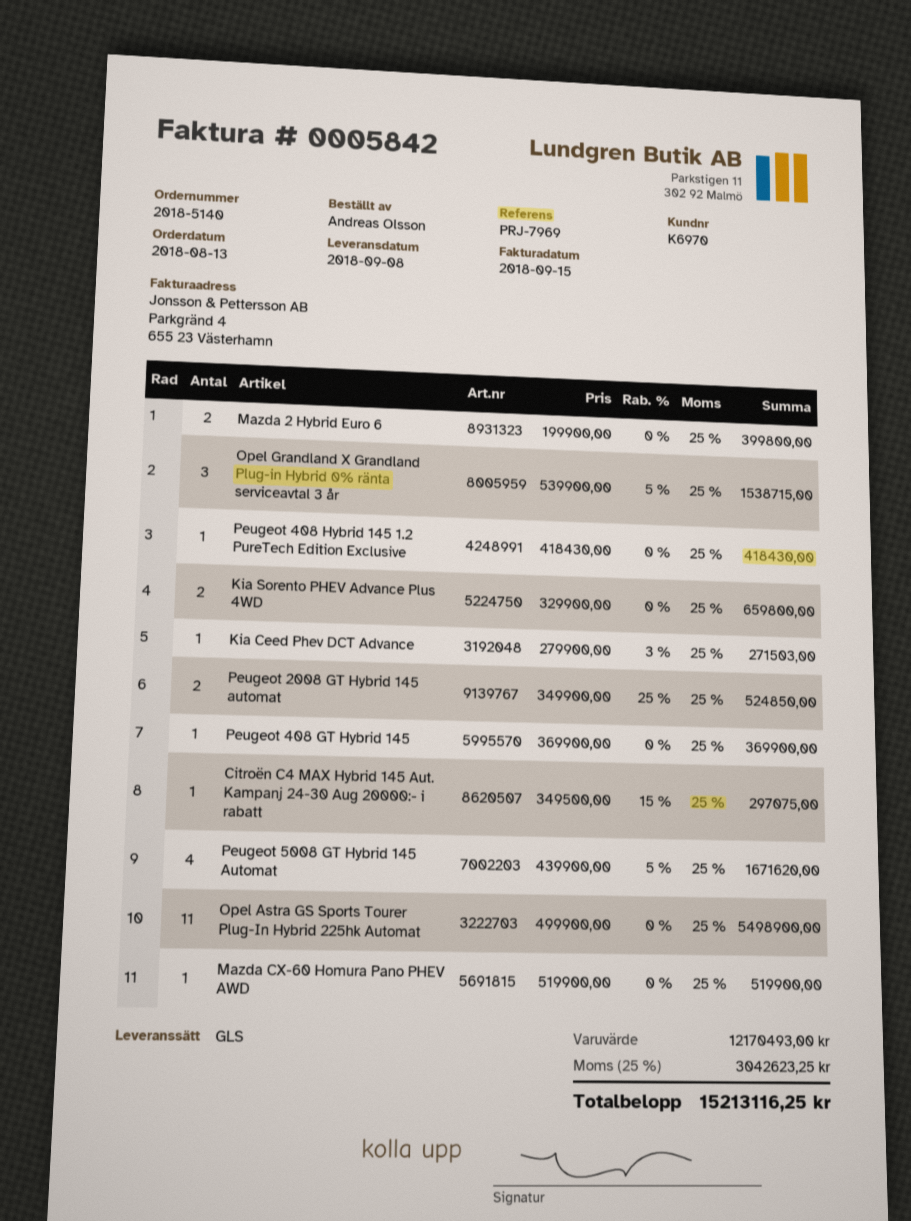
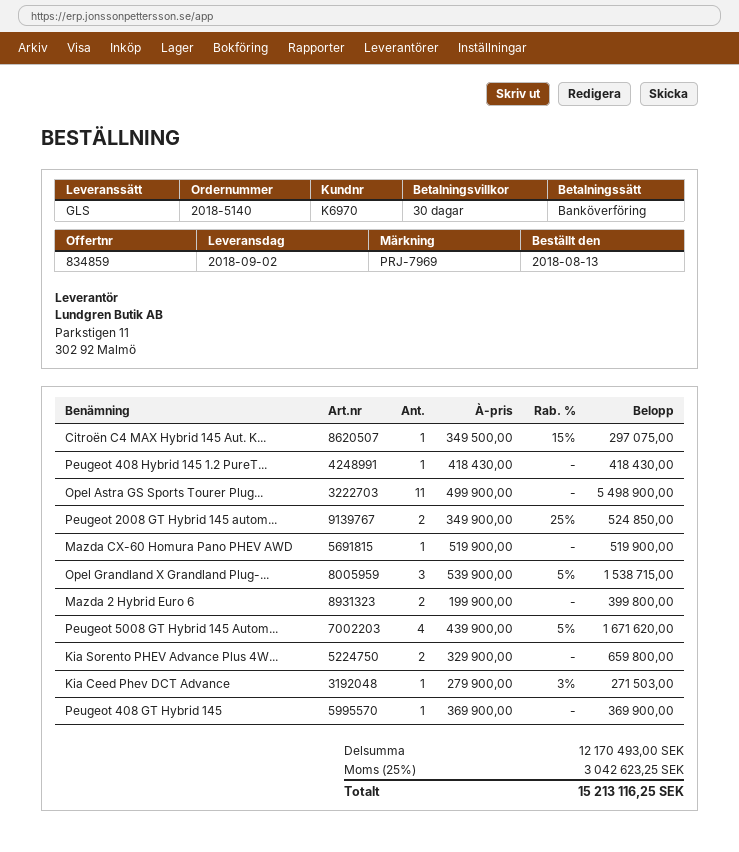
delivery date: 2018-09-08 -> 2018-09-02

